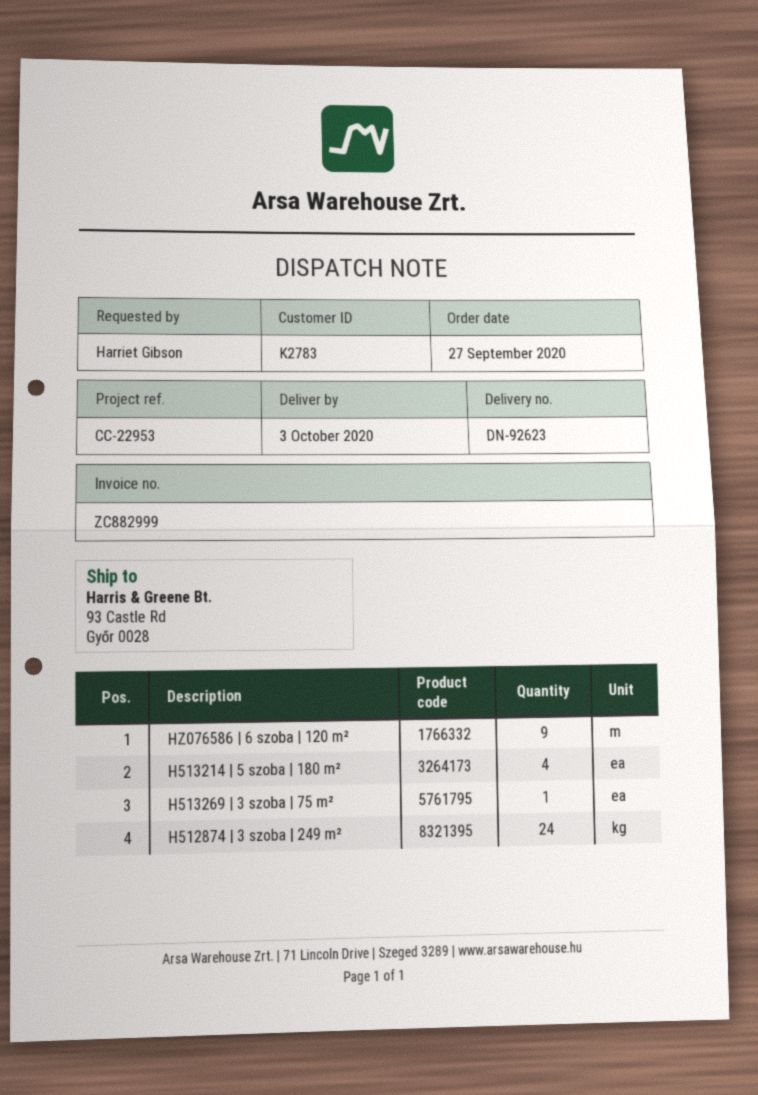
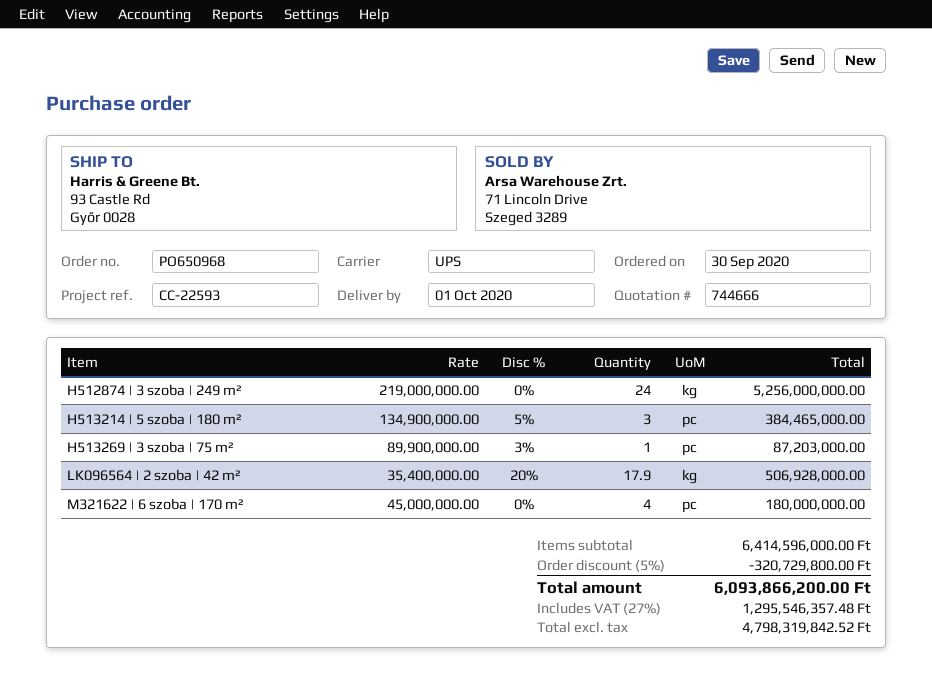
order date: 2020-09-27 -> 2020-09-30
delivery date: 2020-10-03 -> 2020-10-01
reference: CC-22953 -> CC-22593
HZ076586 | 6 szoba | 120 m²: 9 -> none
H513214 | 5 szoba | 180 m²: 4 -> 3
LK096564 | 2 szoba | 42 m²: none -> 17.9
M321622 | 6 szoba | 170 m²: none -> 4

